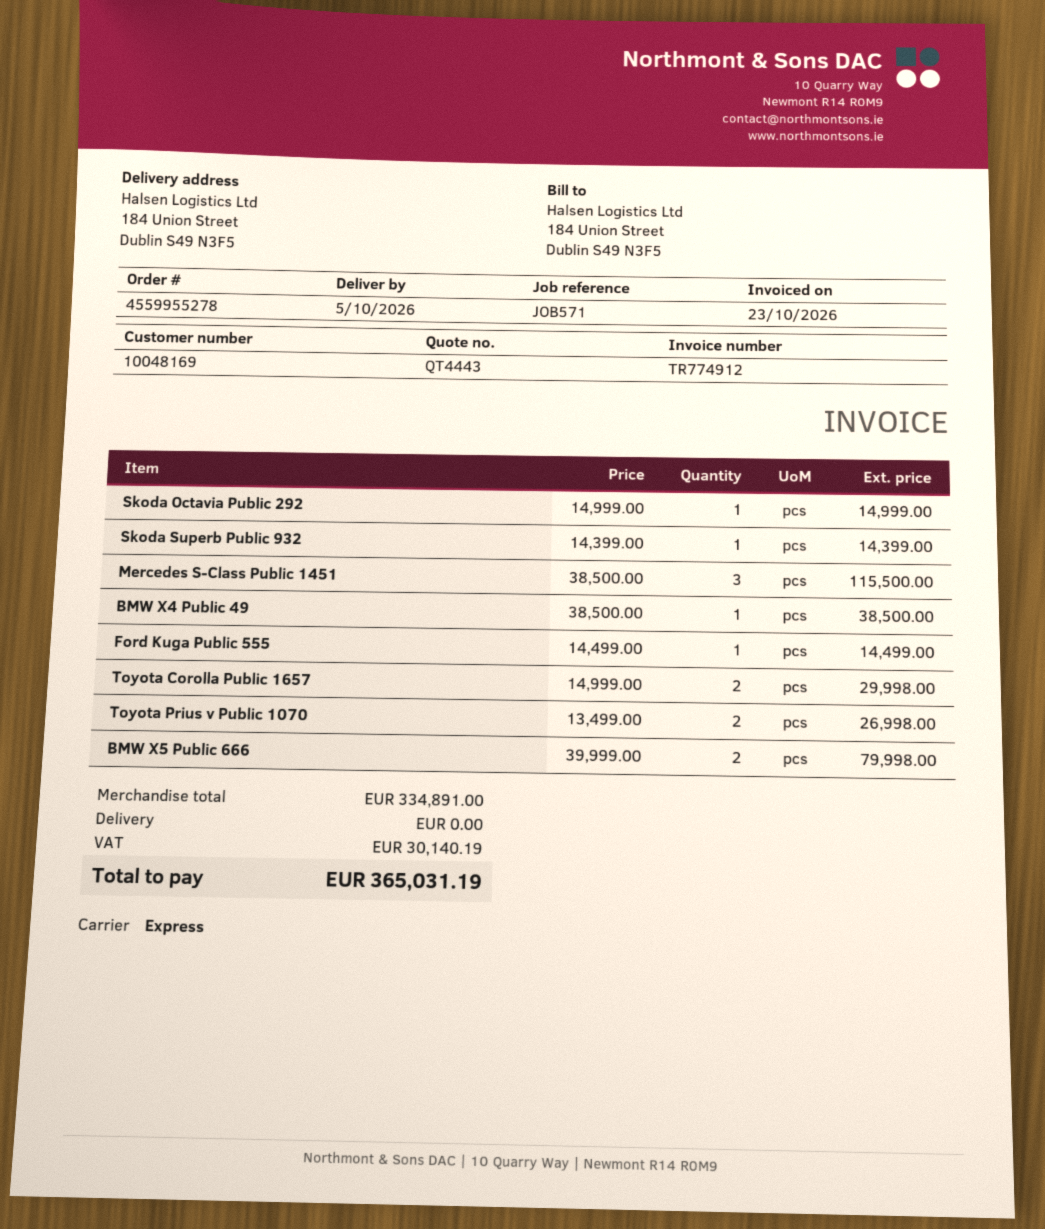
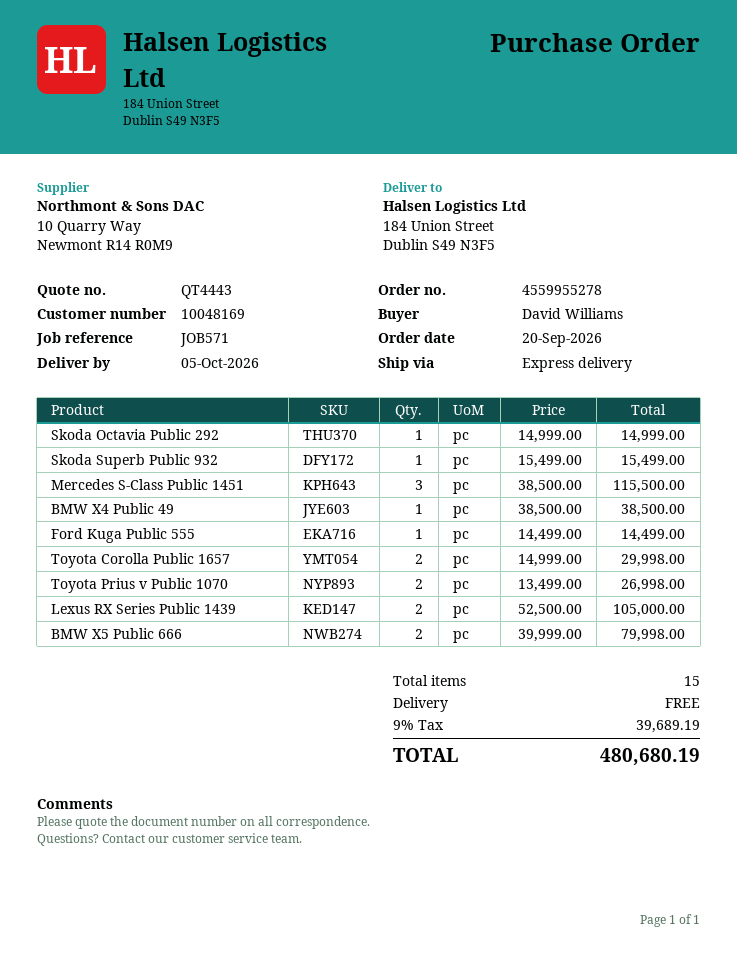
Skoda Superb Public 932: 1 x 14399.00 = 14399.00 -> 1 x 15499.00 = 15499.00
Lexus RX Series Public 1439: none -> 2 x 52500.00 = 105000.00
tax: 30140.19 -> 39689.19
total: 365031.19 -> 480680.19

